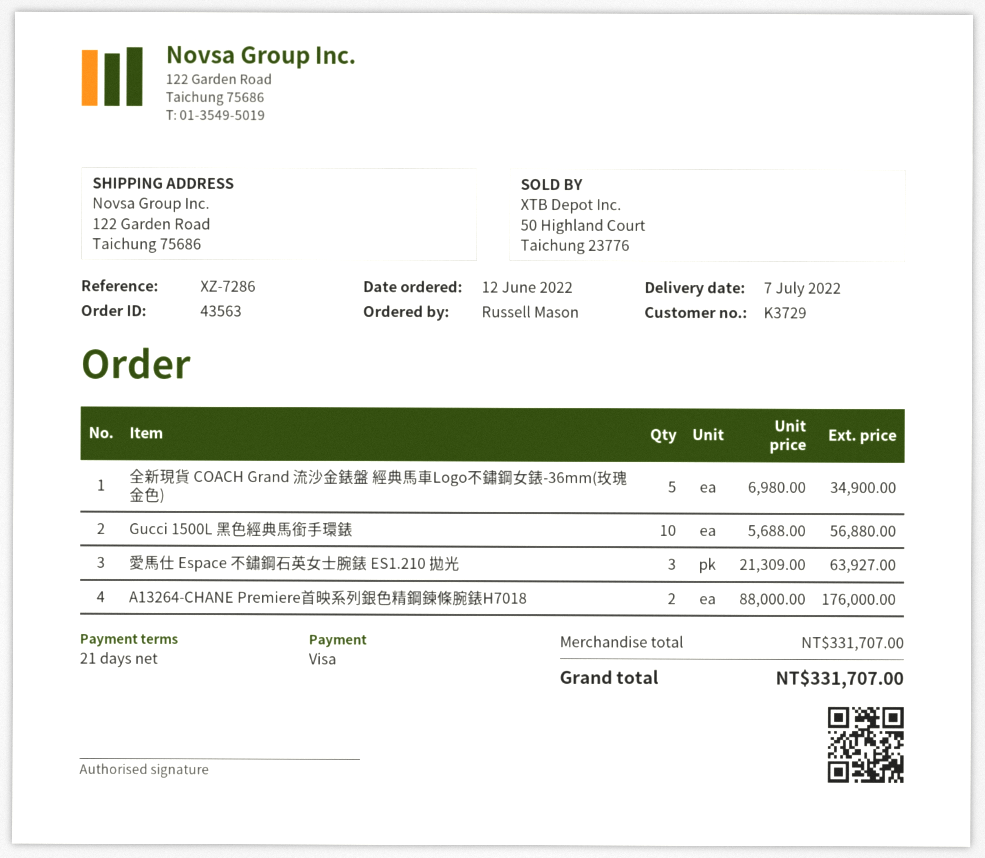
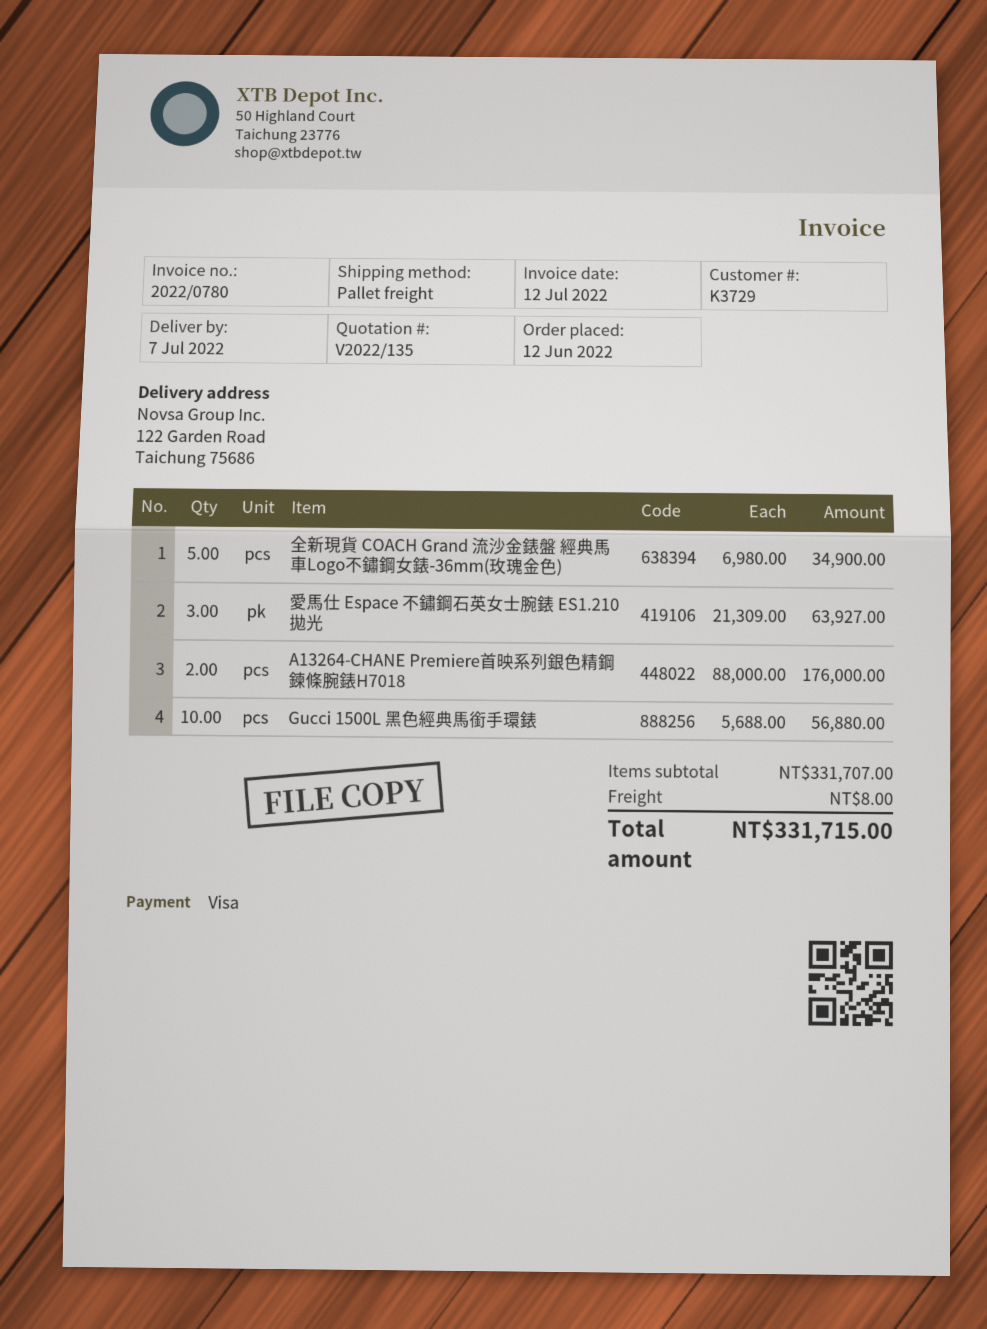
shipping: none -> 8.00
total: 331707.00 -> 331715.00

